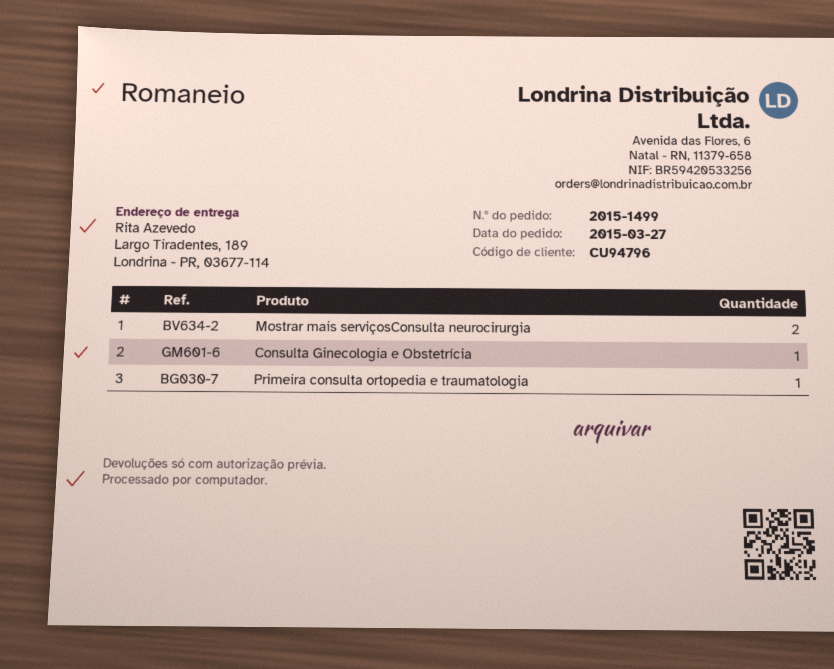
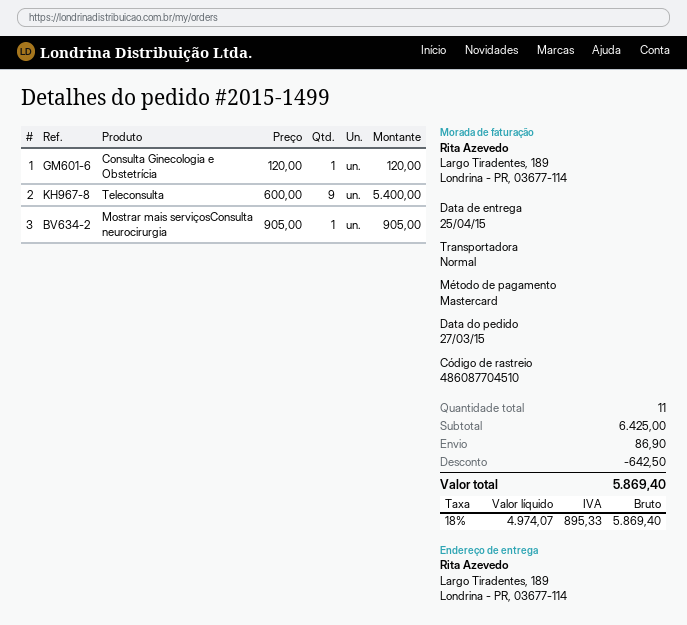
Mostrar mais serviçosConsulta neurocirurgia: 2 -> 1
Primeira consulta ortopedia e traumatologia: 1 -> none
Teleconsulta: none -> 9

